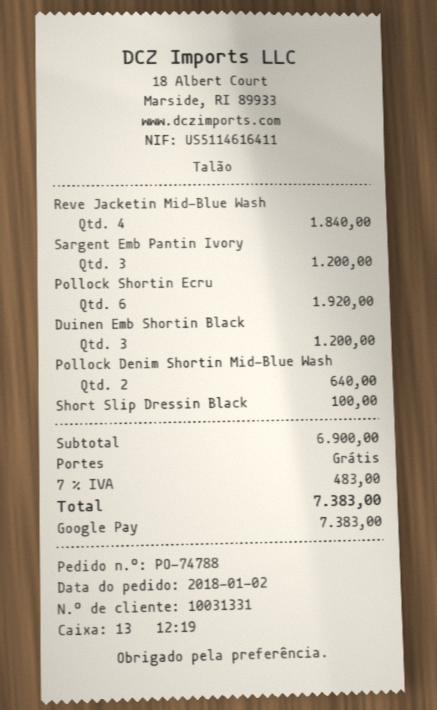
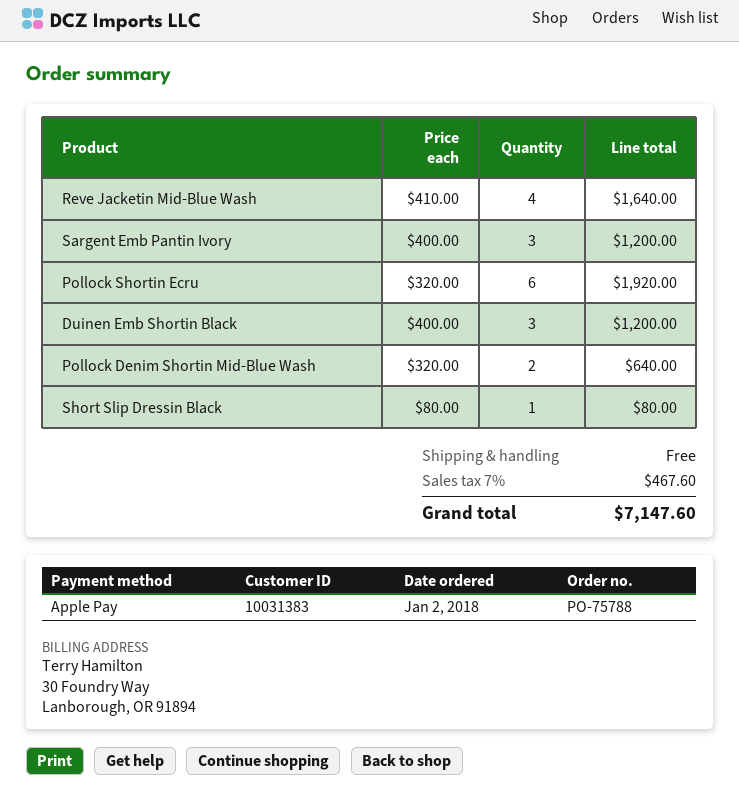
order number: PO-74788 -> PO-75788
customer number: 10031331 -> 10031383
payment method: Google Pay -> Apple Pay
Reve Jacketin Mid-Blue Wash: 4 for 1840.00 -> 4 for 1640.00
Short Slip Dressin Black: 1 for 100.00 -> 1 for 80.00
tax: 7% = 483.00 -> 7% = 467.60
total: 7383.00 -> 7147.60

